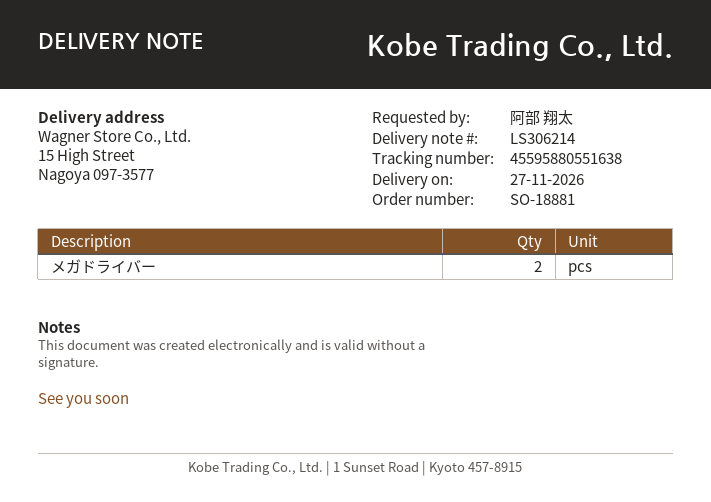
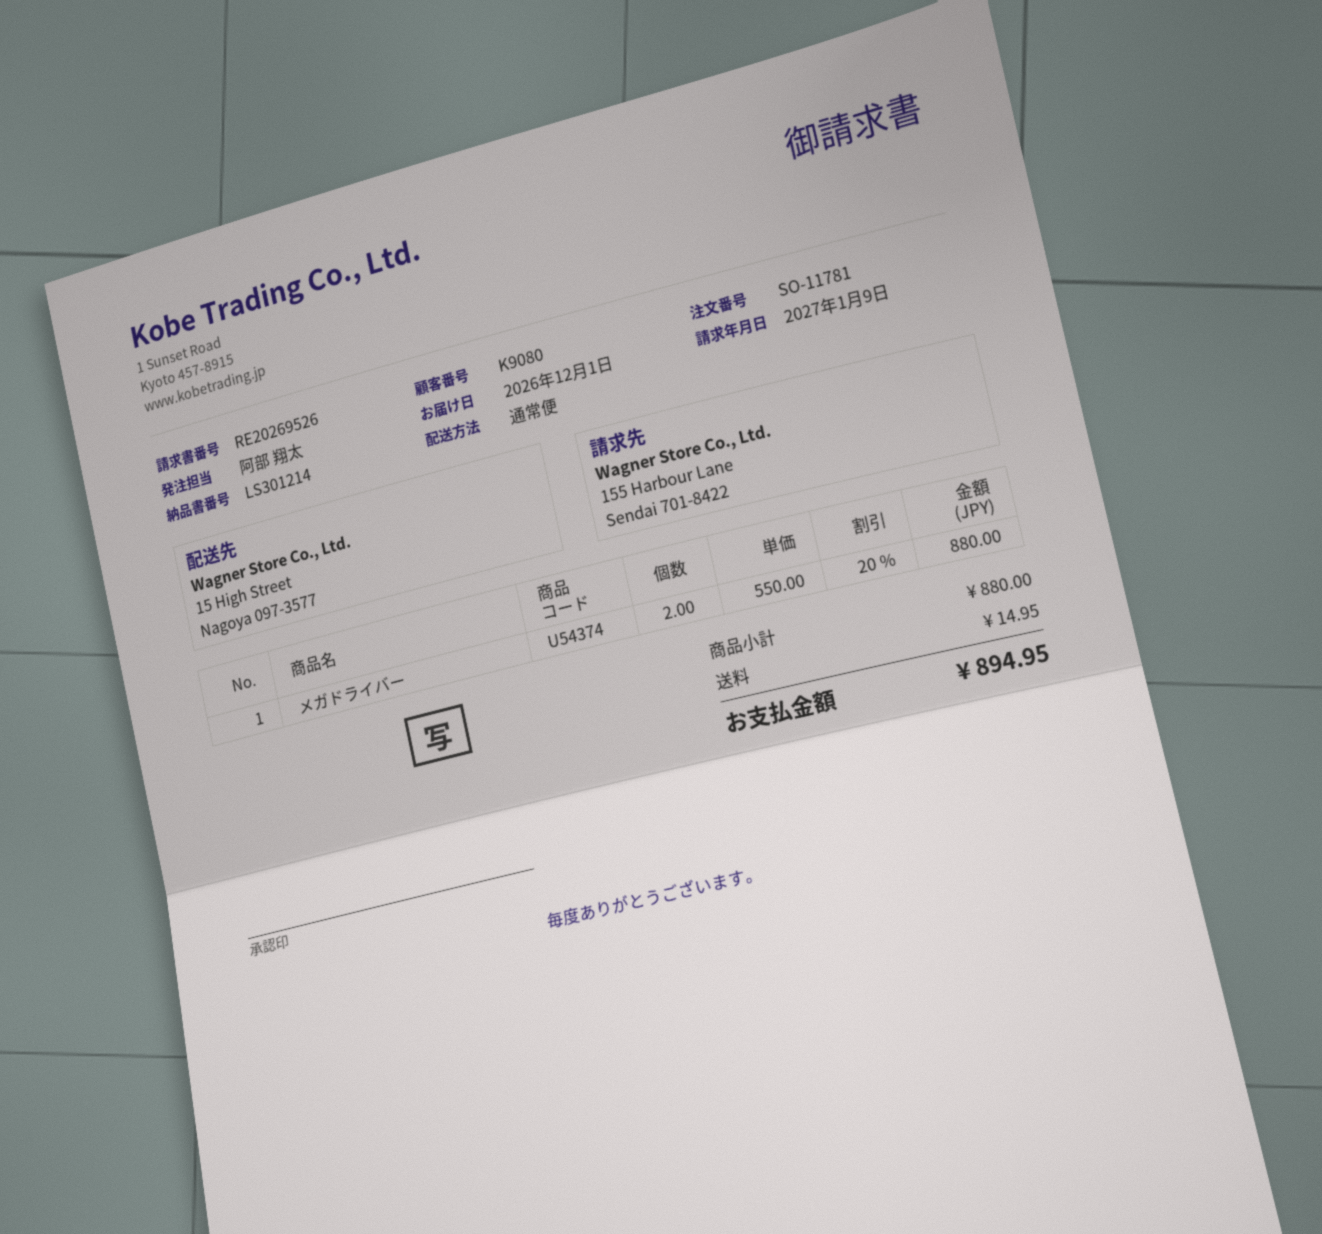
order number: SO-18881 -> SO-11781
delivery note number: LS306214 -> LS301214
delivery date: 2026-11-27 -> 2026-12-01

